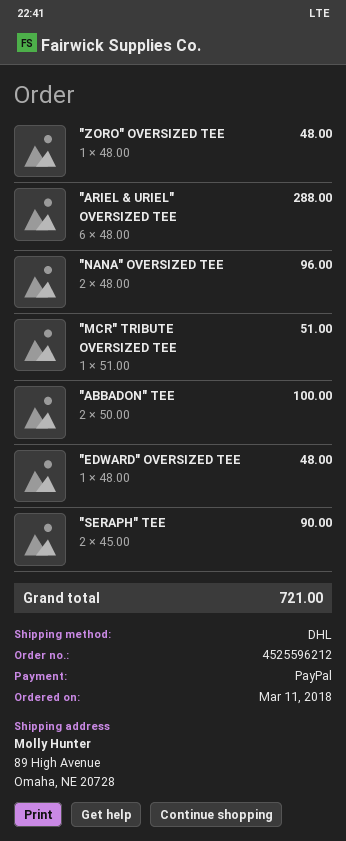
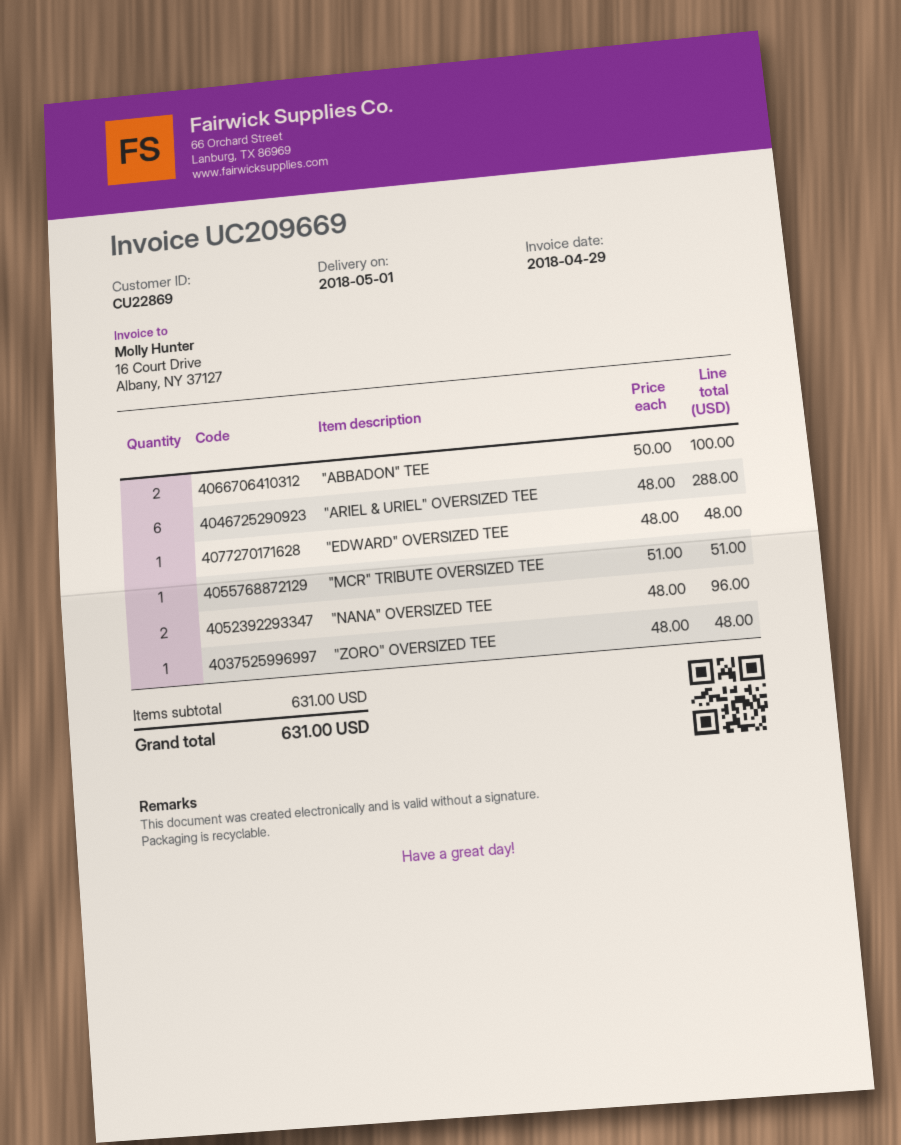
"SERAPH" TEE: 2 x 45.00 = 90.00 -> none
total: 721.00 -> 631.00

